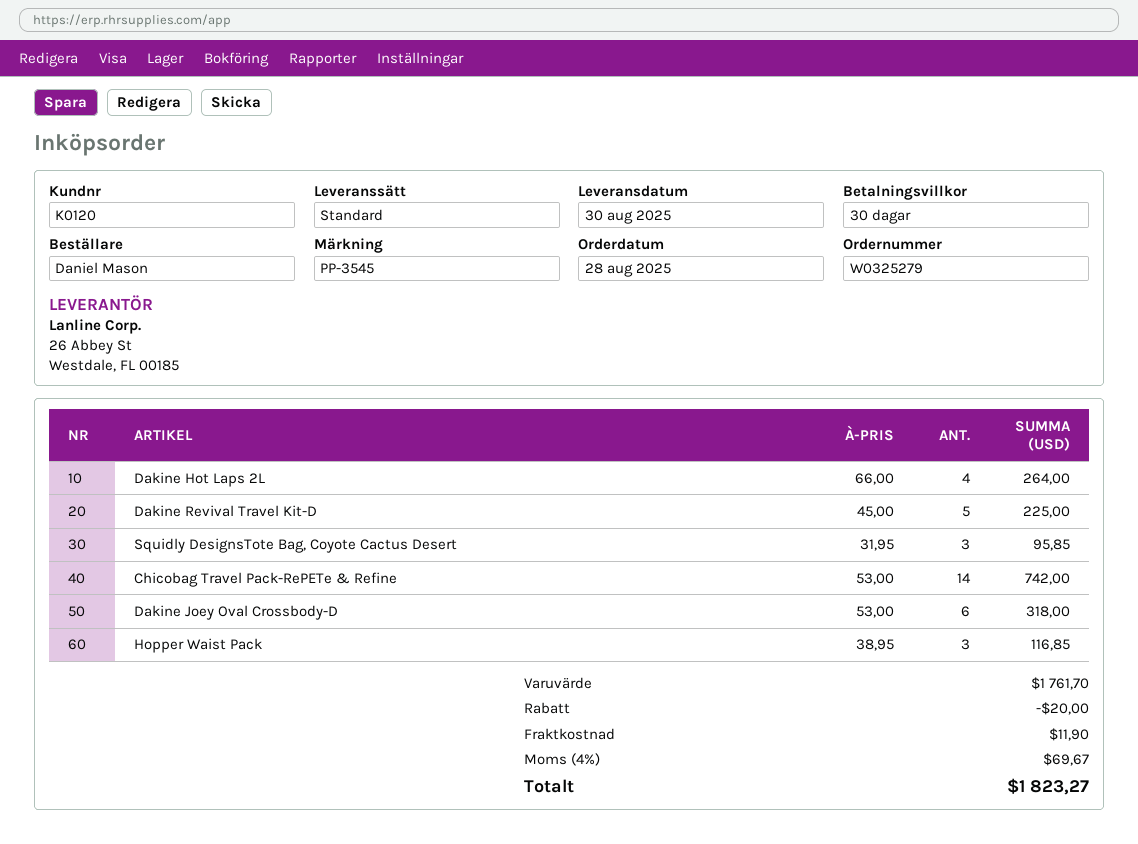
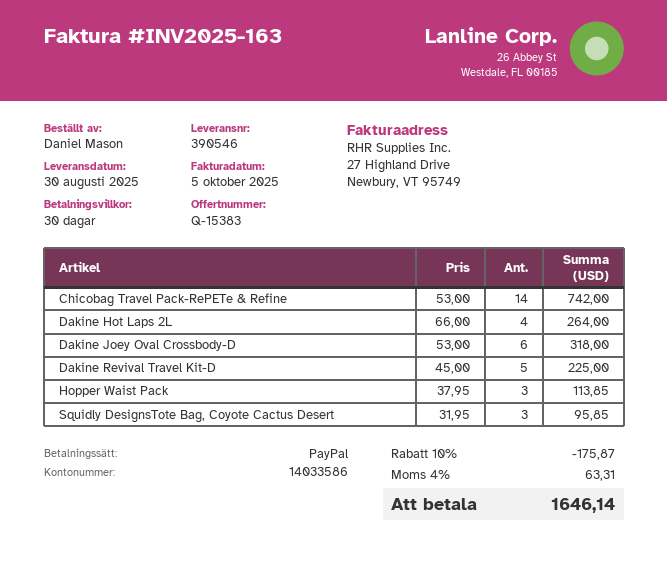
Hopper Waist Pack: 3 x 38.95 = 116.85 -> 3 x 37.95 = 113.85
discount: 20.00 -> 175.87
shipping: 11.90 -> none
tax: 4% = 69.67 -> 4% = 63.31
total: 1823.27 -> 1646.14

